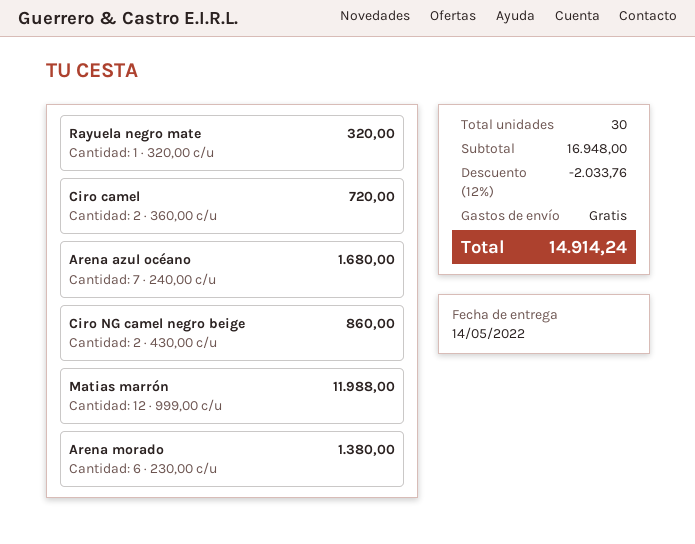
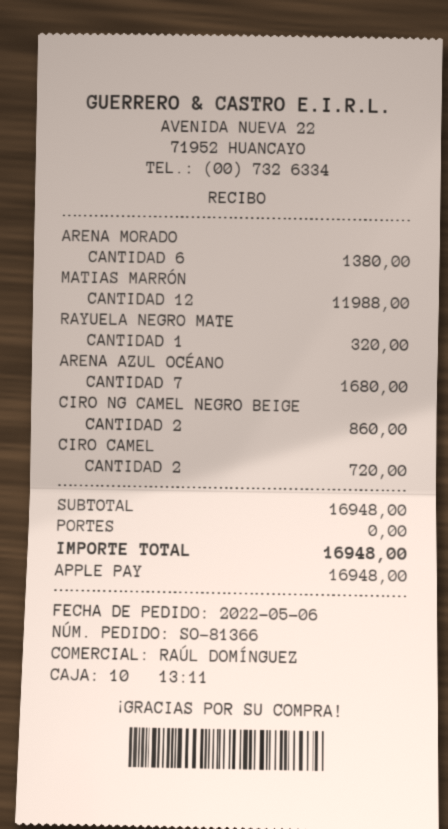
discount: 12% = 2033.76 -> none
total: 14914.24 -> 16948.00

